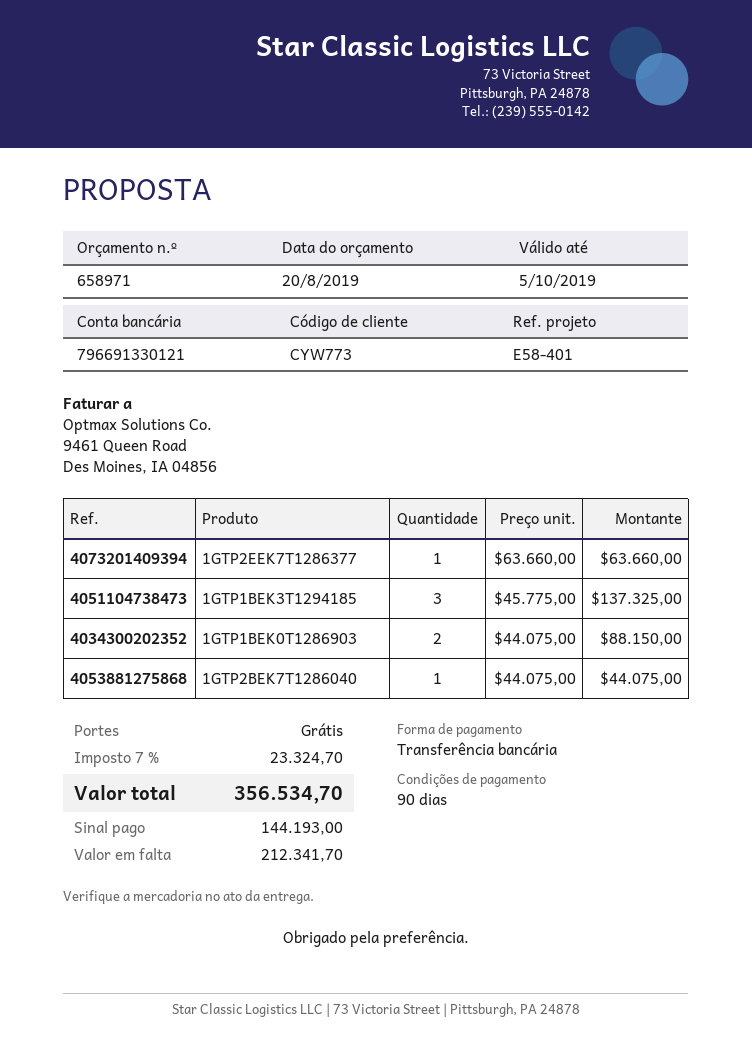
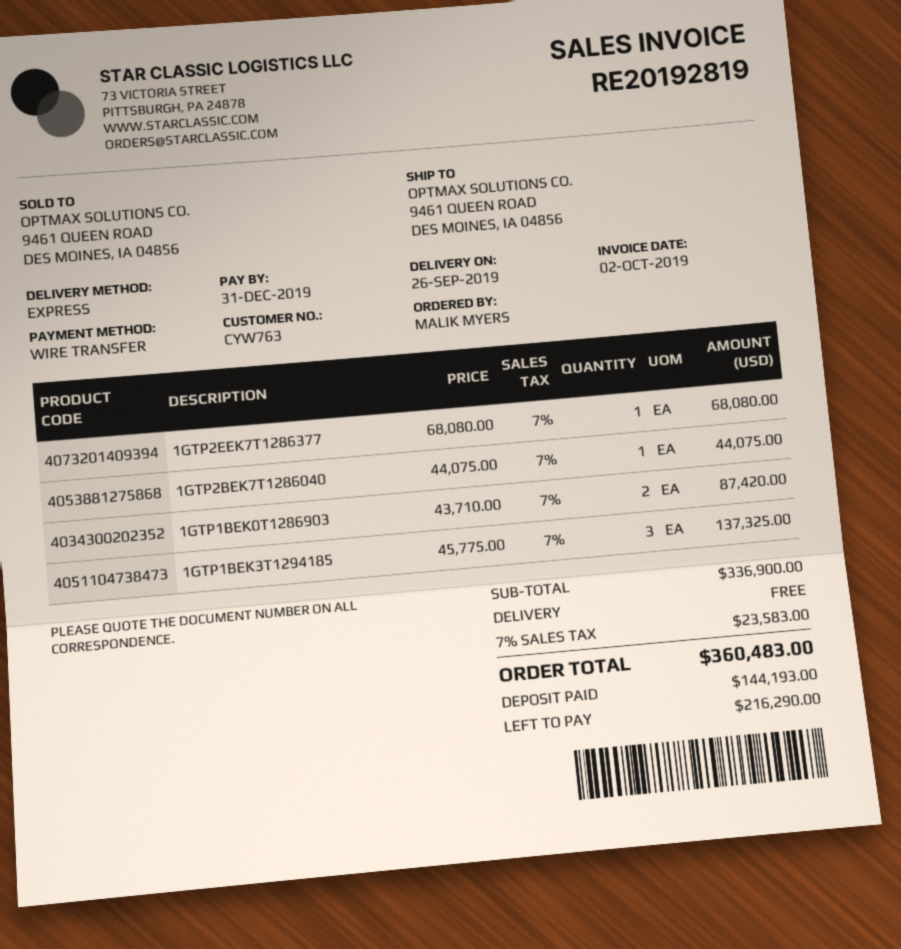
customer number: CYW773 -> CYW763
1GTP2EEK7T1286377: 1 x 63660.00 = 63660.00 -> 1 x 68080.00 = 68080.00
1GTP1BEK0T1286903: 2 x 44075.00 = 88150.00 -> 2 x 43710.00 = 87420.00
tax: 7% = 23324.70 -> 7% = 23583.00
total: 356534.70 -> 360483.00
balance: 212341.70 -> 216290.00

